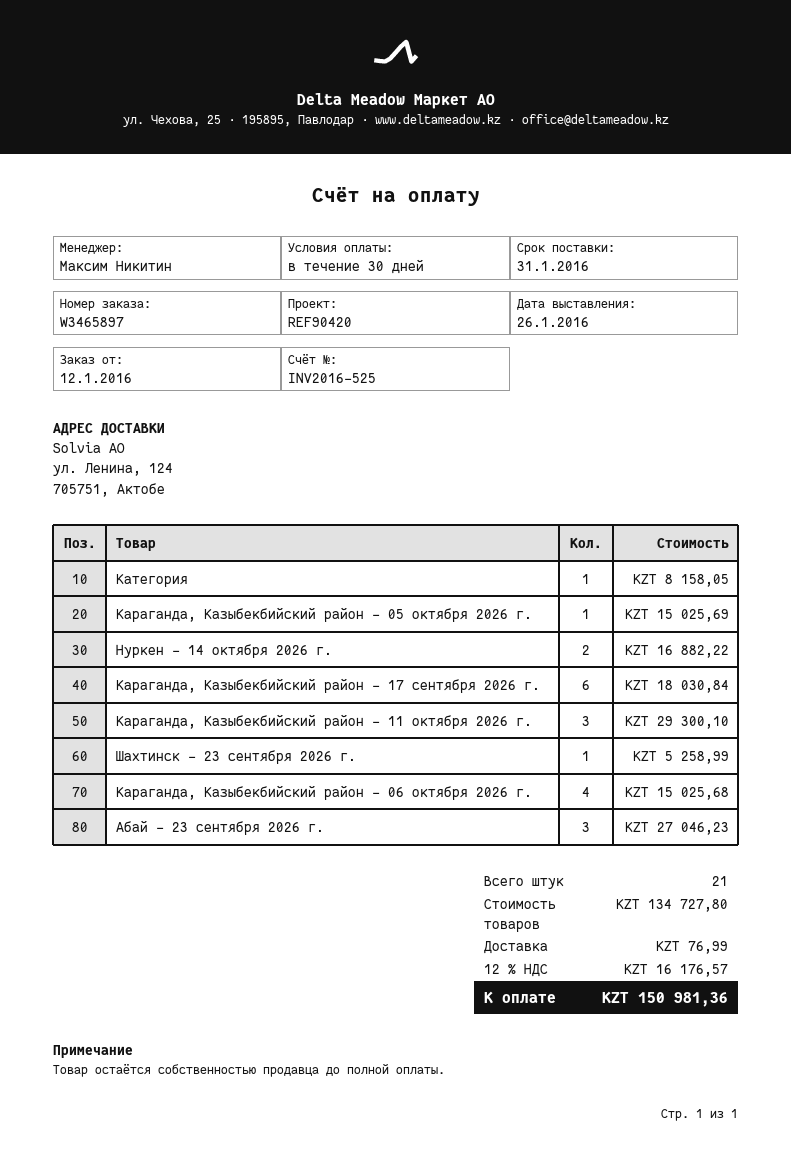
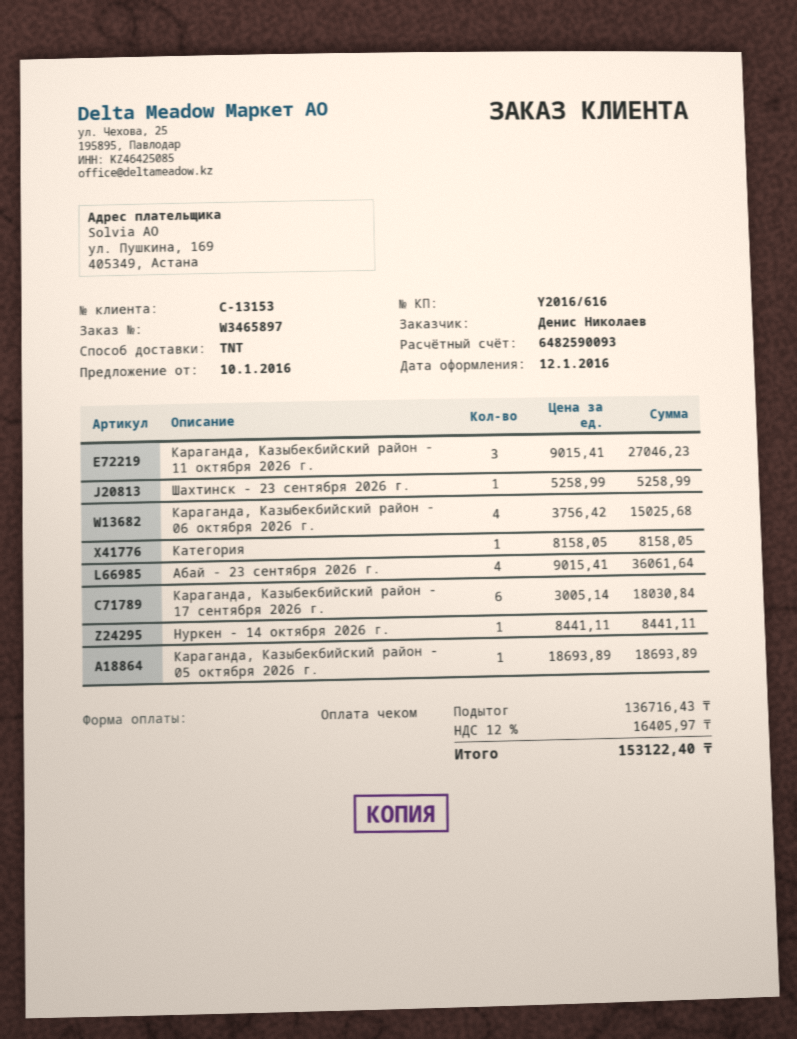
Караганда, Казыбекбийский район - 05 октября 2026 г.: 1 for 15025.69 -> 1 for 18693.89
Нуркен - 14 октября 2026 г.: 2 for 16882.22 -> 1 for 8441.11
Караганда, Казыбекбийский район - 11 октября 2026 г.: 3 for 29300.10 -> 3 for 27046.23
Абай - 23 сентября 2026 г.: 3 for 27046.23 -> 4 for 36061.64
subtotal: 134727.80 -> 136716.43
shipping: 76.99 -> none
tax: 12% = 16176.57 -> 12% = 16405.97
total: 150981.36 -> 153122.40

